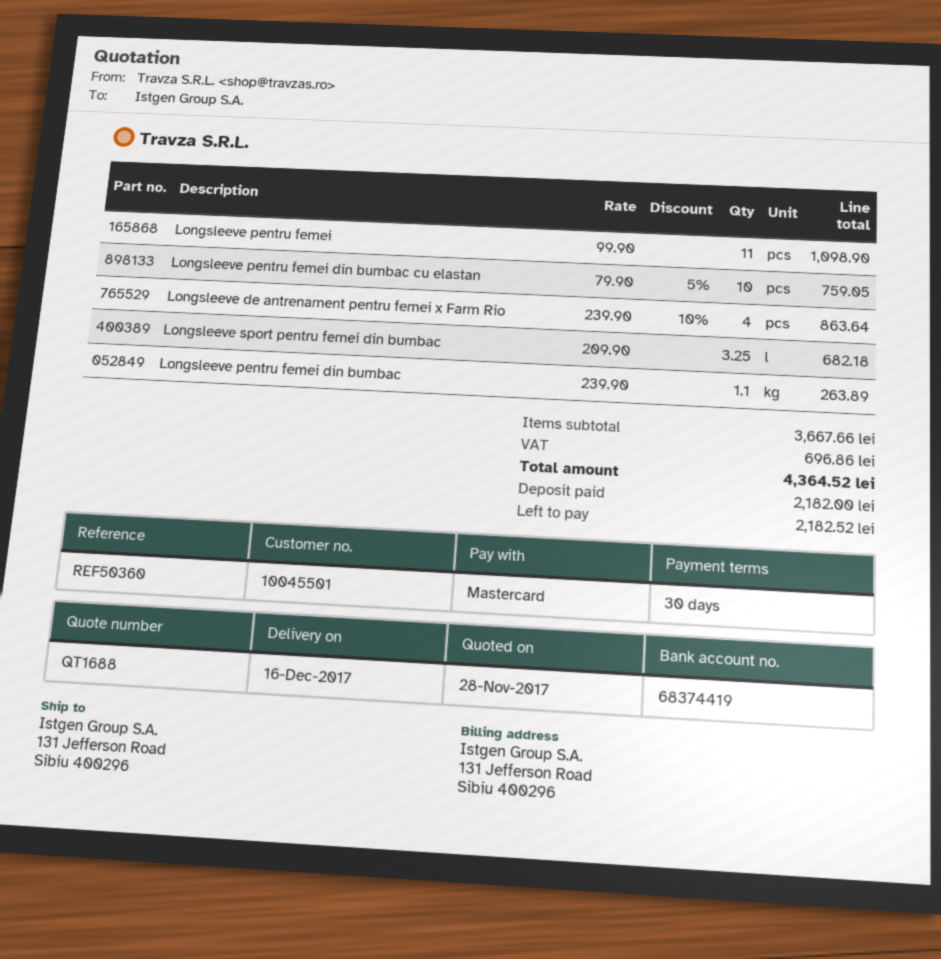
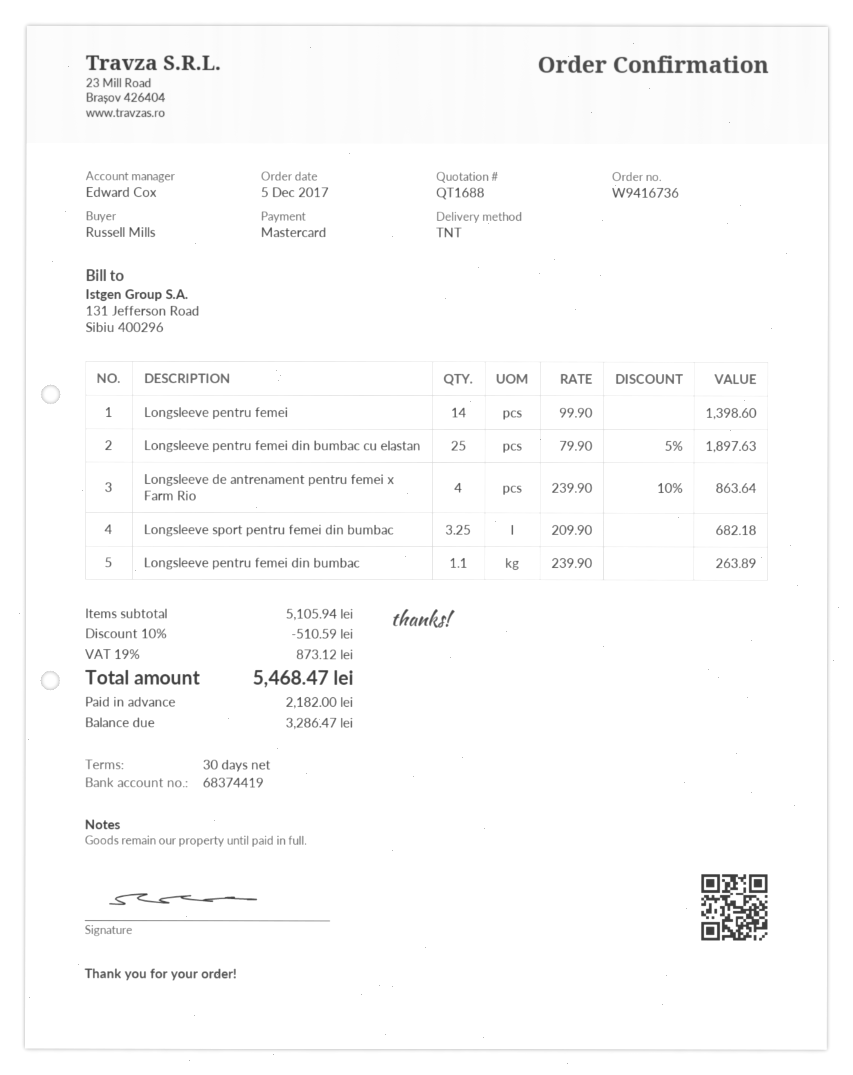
Longsleeve pentru femei: 11 x 99.90 = 1098.90 -> 14 x 99.90 = 1398.60
Longsleeve pentru femei din bumbac cu elastan: 10 x 79.90 - 5% = 759.05 -> 25 x 79.90 - 5% = 1897.63
subtotal: 3667.66 -> 5105.94
discount: none -> 10% = 510.59
tax: 696.86 -> 873.12
total: 4364.52 -> 5468.47
balance: 2182.52 -> 3286.47

